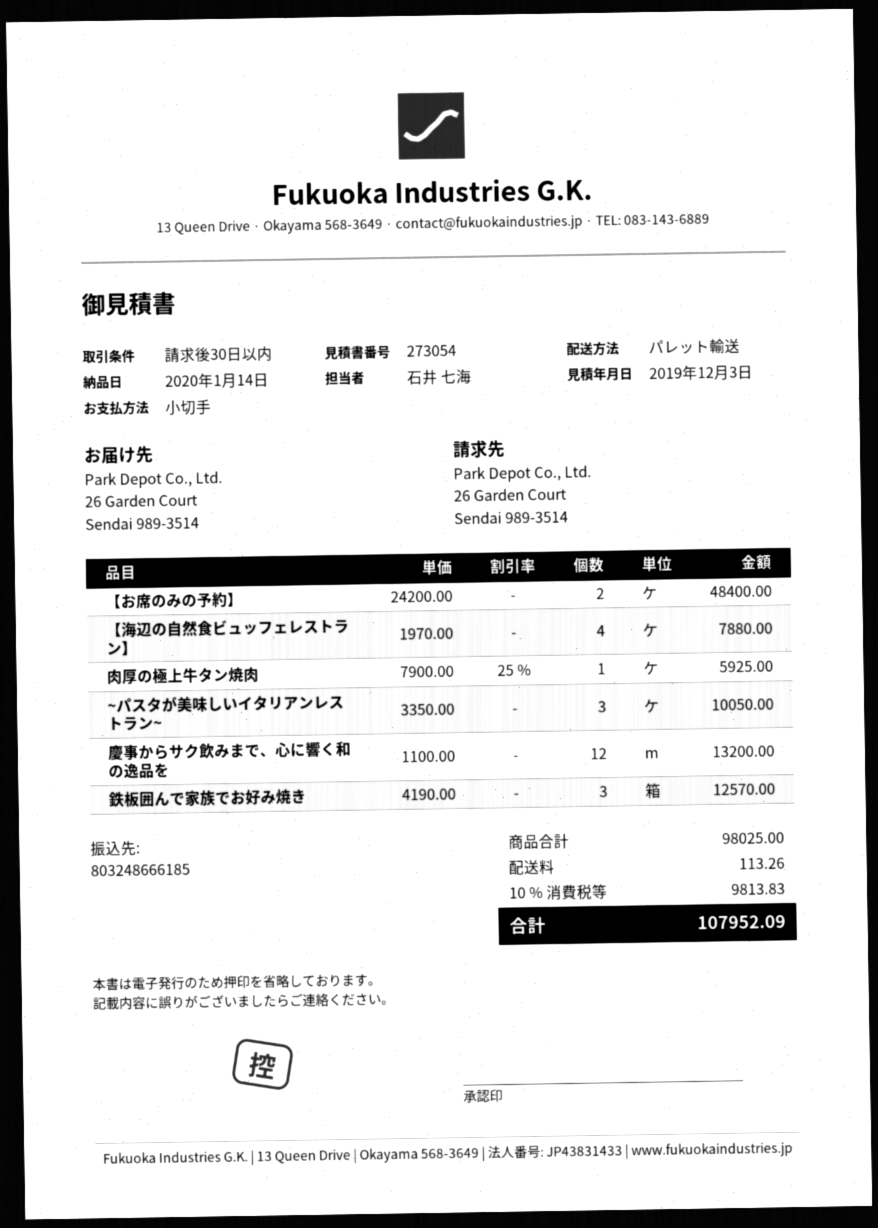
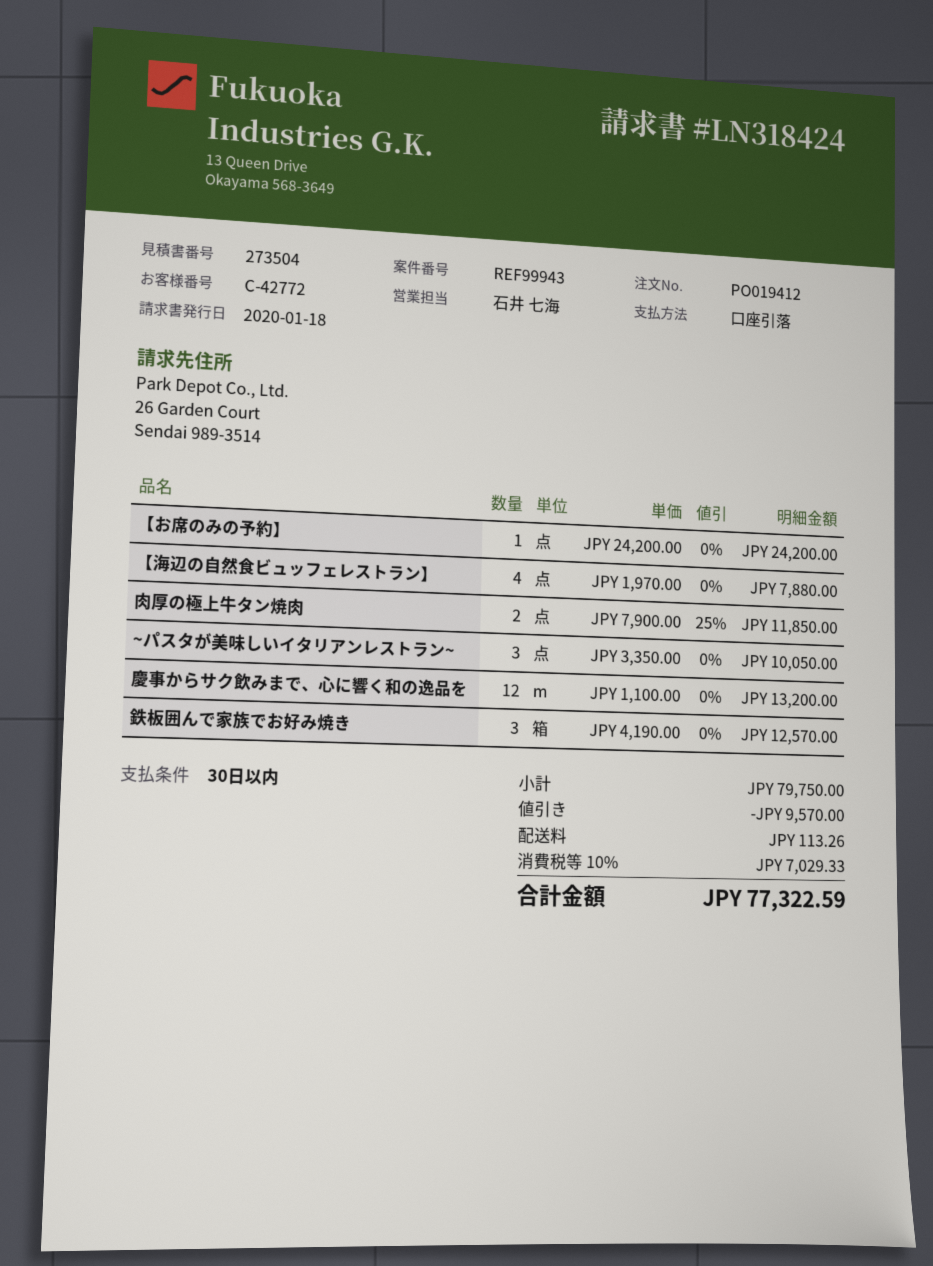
quote number: 273054 -> 273504
payment method: cheque -> direct debit
【お席のみの予約】: 2 x 24200.00 = 48400.00 -> 1 x 24200.00 = 24200.00
肉厚の極上牛タン焼肉: 1 x 7900.00 - 25% = 5925.00 -> 2 x 7900.00 - 25% = 11850.00
subtotal: 98025.00 -> 79750.00
discount: none -> 9570.00
tax: 10% = 9813.83 -> 10% = 7029.33
total: 107952.09 -> 77322.59

